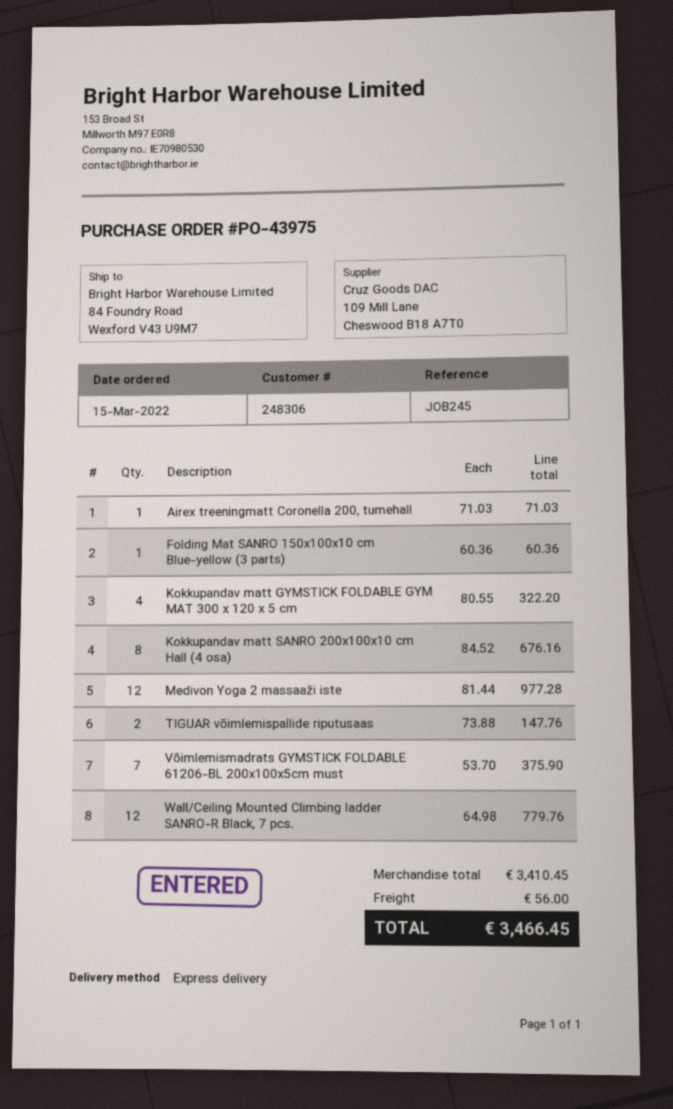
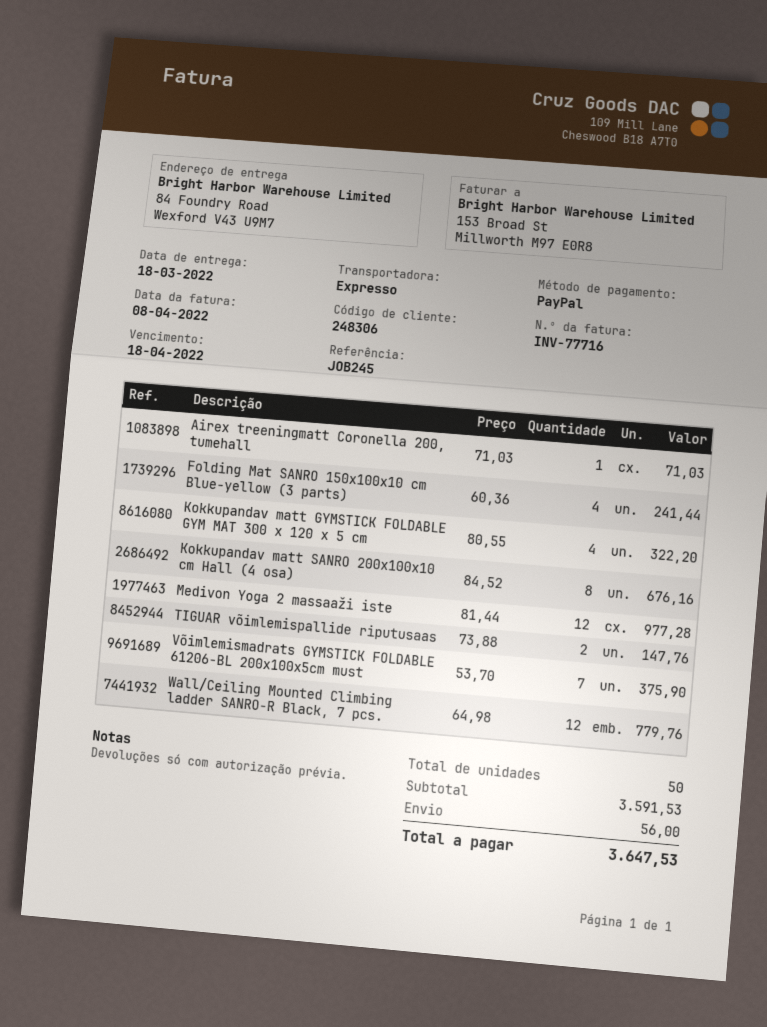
Folding Mat SANRO 150x100x10 cm Blue-yellow (3 parts): 1 x 60.36 = 60.36 -> 4 x 60.36 = 241.44
subtotal: 3410.45 -> 3591.53
total: 3466.45 -> 3647.53

